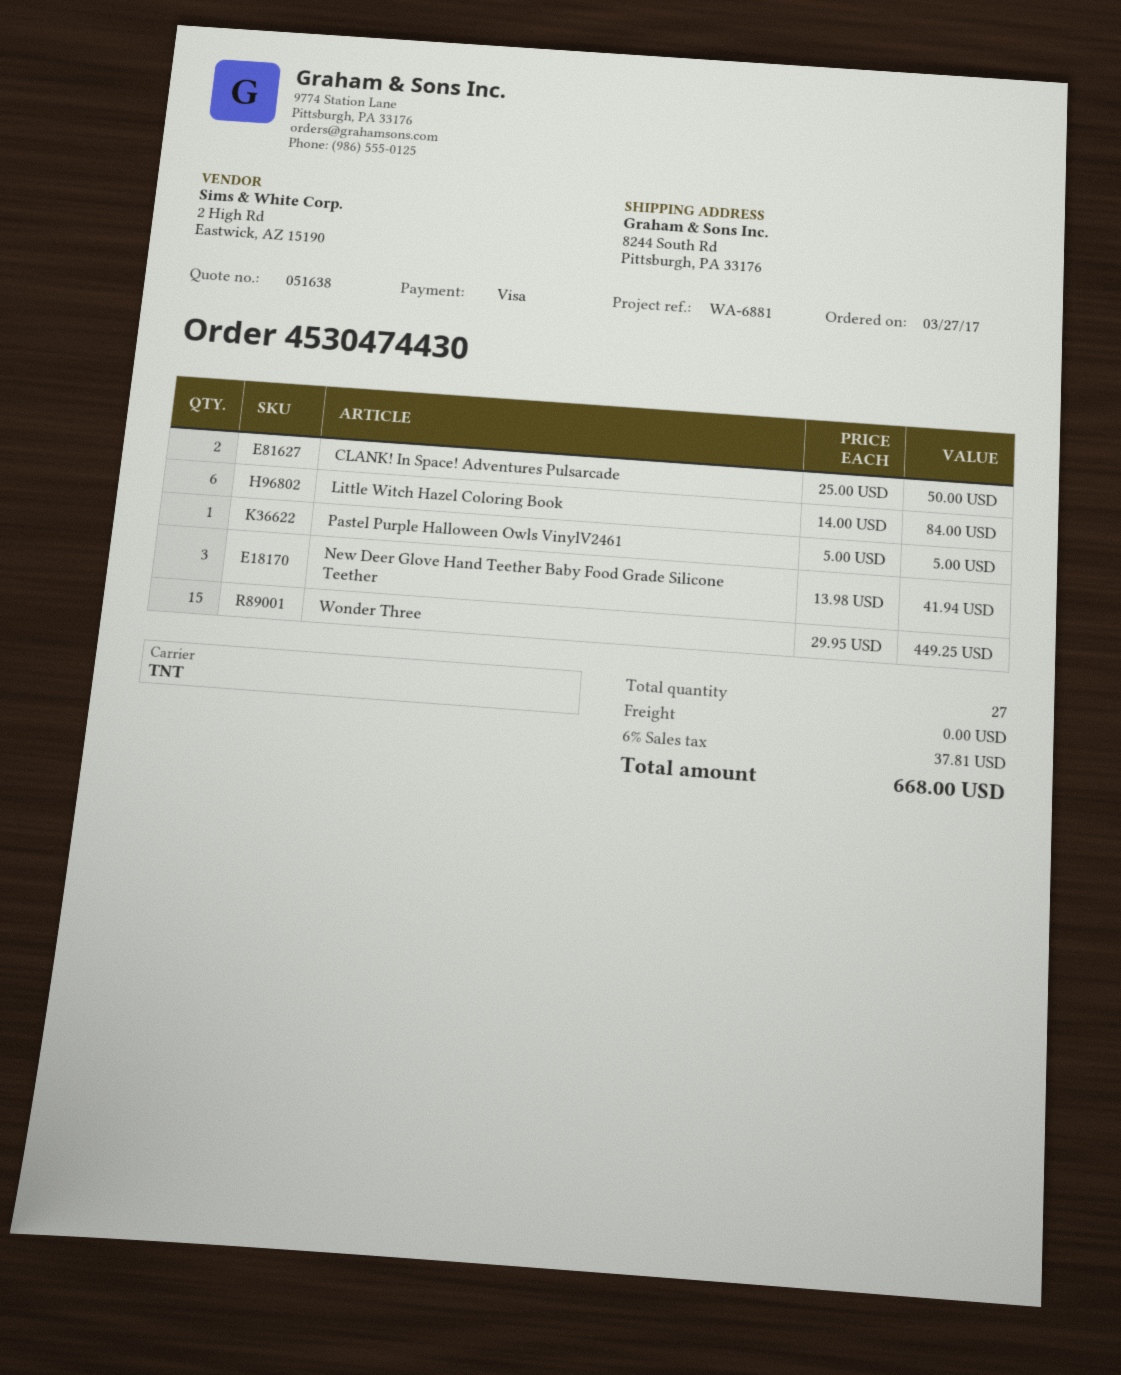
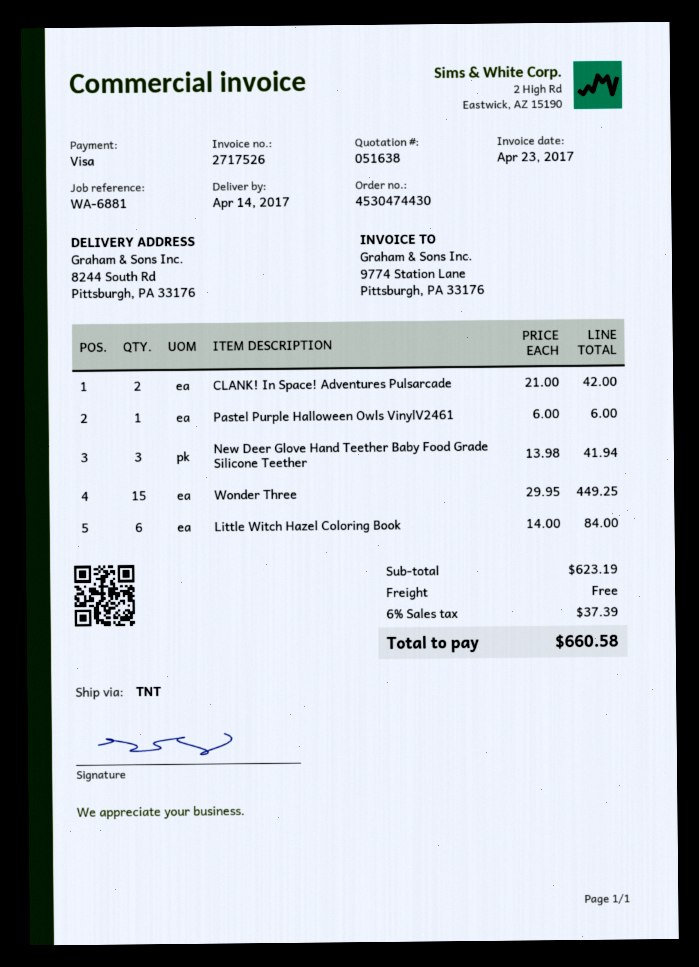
CLANK! In Space! Adventures Pulsarcade: 2 x 25.00 = 50.00 -> 2 x 21.00 = 42.00
Pastel Purple Halloween Owls VinylV2461: 1 x 5.00 = 5.00 -> 1 x 6.00 = 6.00
tax: 6% = 37.81 -> 6% = 37.39
total: 668.00 -> 660.58

